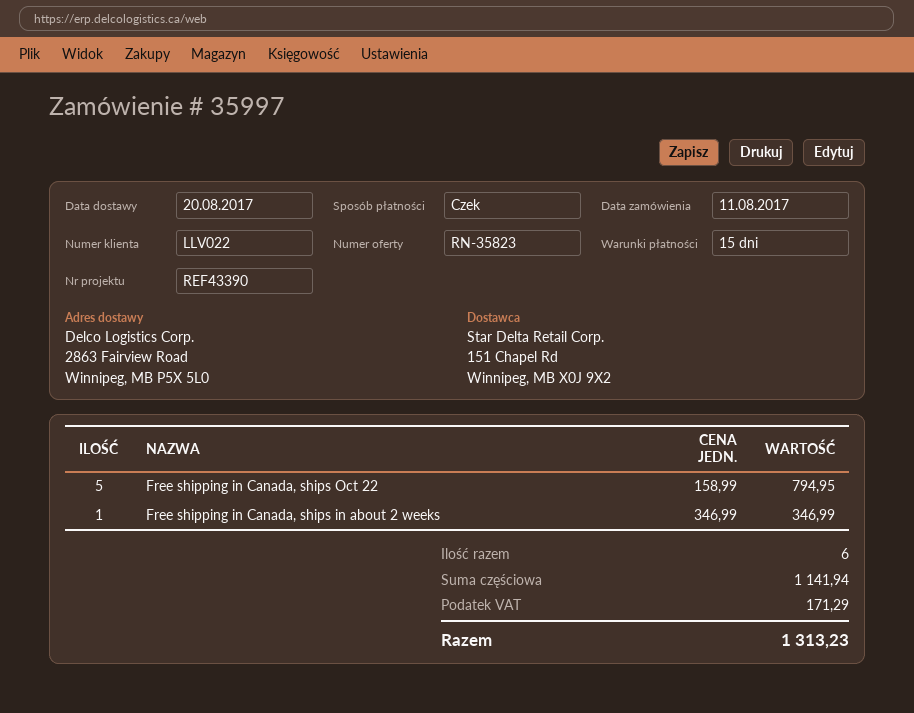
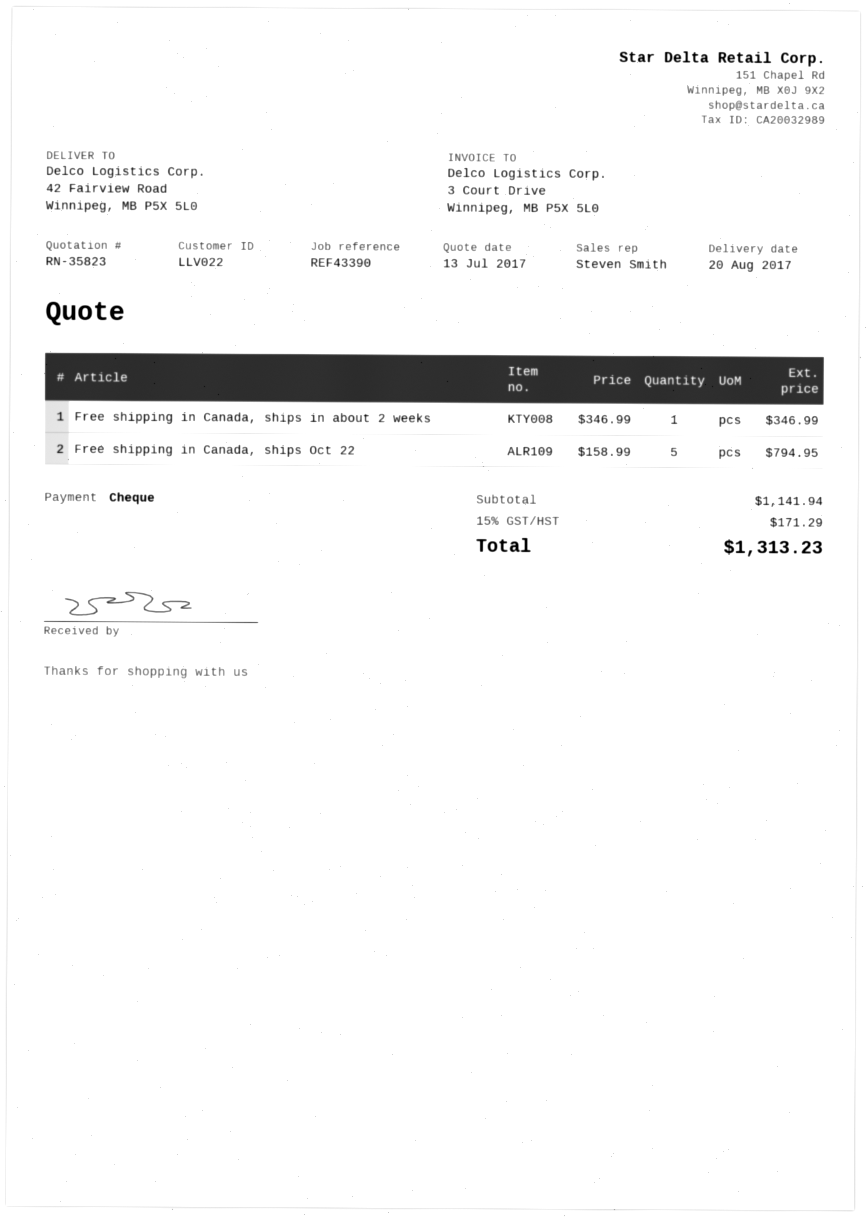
ship to: 2863 Fairview Road, Winnipeg, MB P5X 5L0 -> 42 Fairview Road, Winnipeg, MB P5X 5L0

